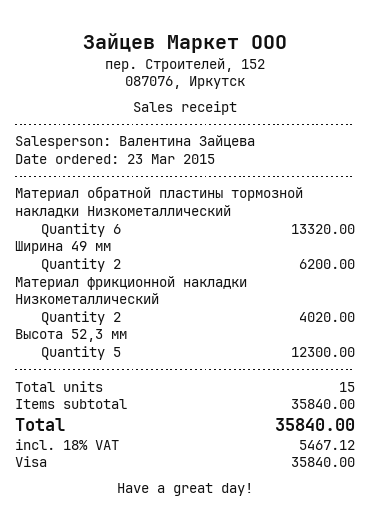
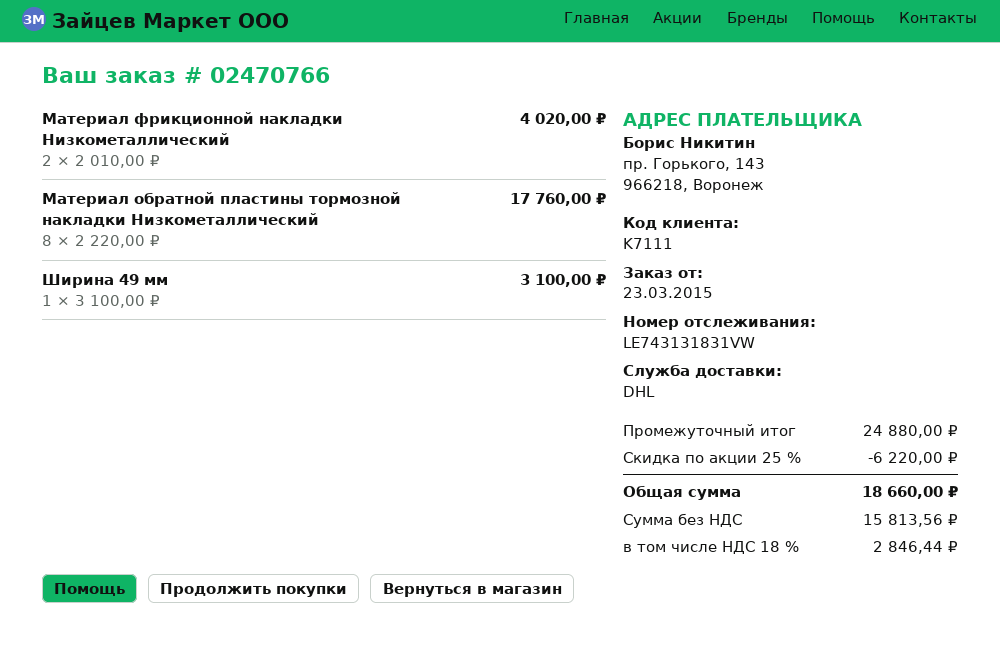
Материал обратной пластины тормозной накладки Низкометаллический: 6 for 13320.00 -> 8 for 17760.00
Ширина 49 мм: 2 for 6200.00 -> 1 for 3100.00
Высота 52,3 мм: 5 for 12300.00 -> none
subtotal: 35840.00 -> 24880.00
discount: none -> 25% = 6220.00
tax: 18% = 5467.12 -> 18% = 2846.44
total: 35840.00 -> 18660.00

